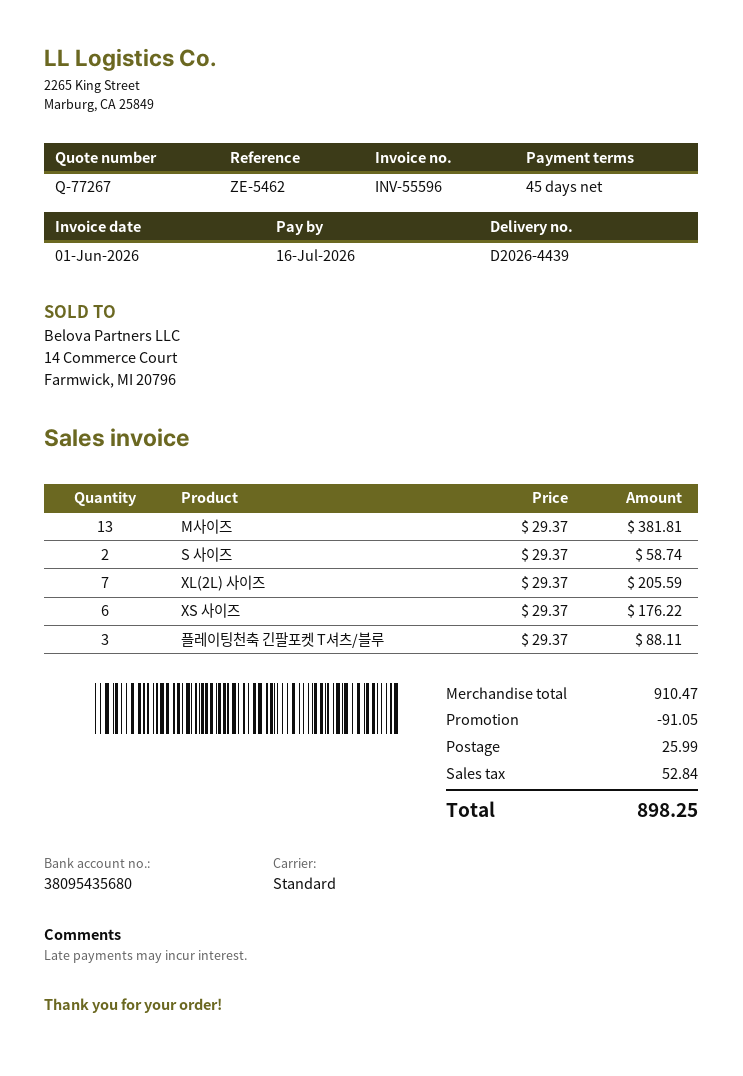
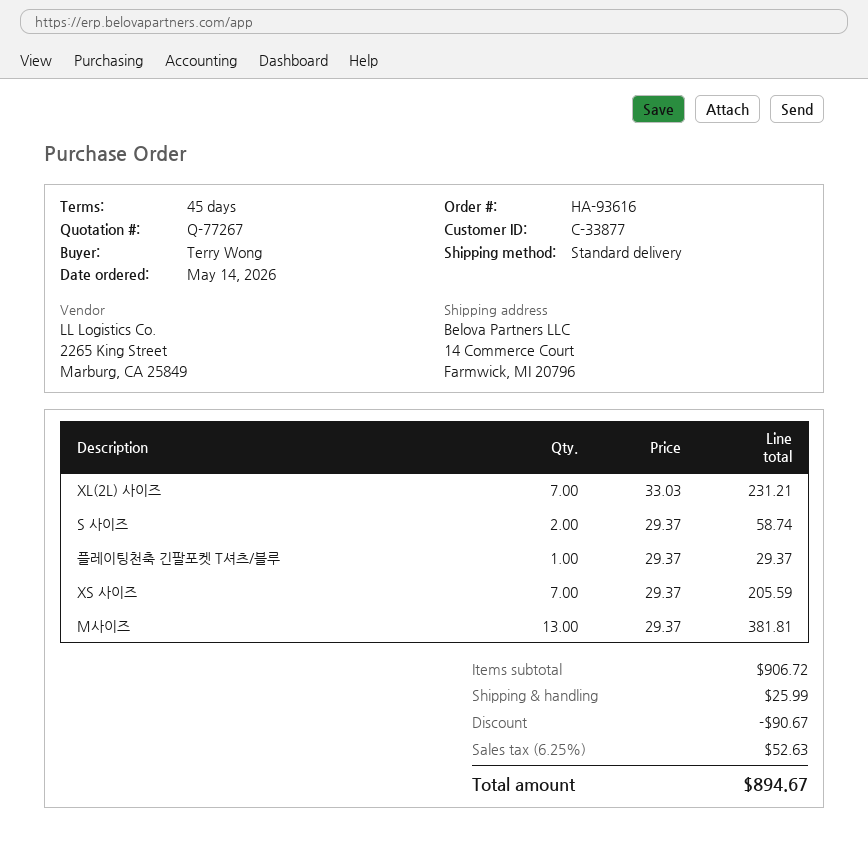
XL(2L) 사이즈: 7 x 29.37 = 205.59 -> 7 x 33.03 = 231.21
XS 사이즈: 6 x 29.37 = 176.22 -> 7 x 29.37 = 205.59
플레이팅천축 긴팔포켓 T셔츠/블루: 3 x 29.37 = 88.11 -> 1 x 29.37 = 29.37
subtotal: 910.47 -> 906.72
discount: 91.05 -> 90.67
tax: 52.84 -> 52.63
total: 898.25 -> 894.67

